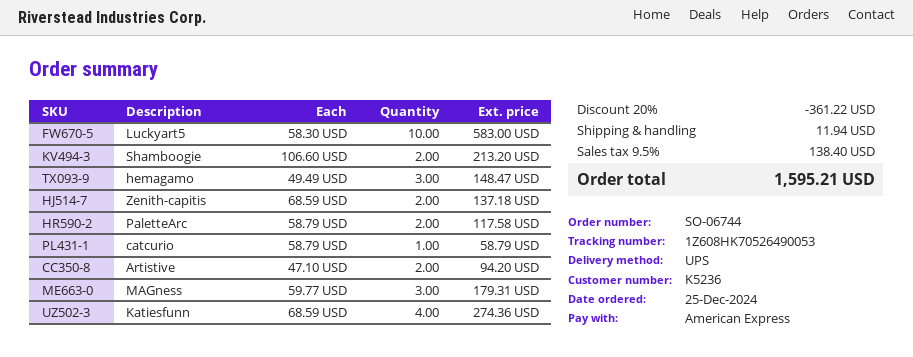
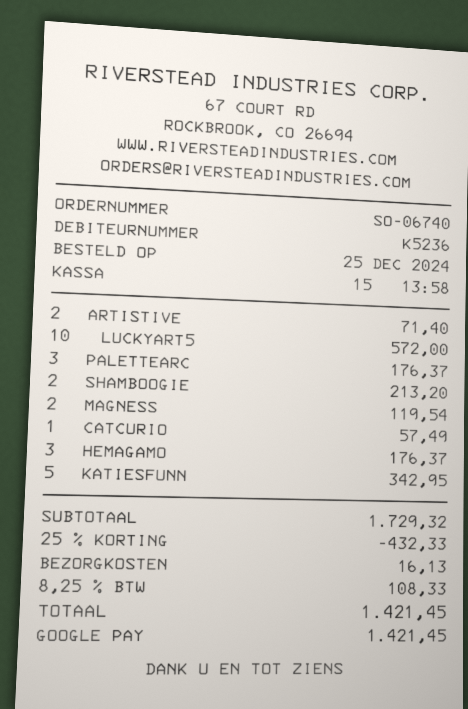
order number: SO-06744 -> SO-06740
payment method: American Express -> Google Pay
Luckyart5: 10 for 583.00 -> 10 for 572.00
hemagamo: 3 for 148.47 -> 3 for 176.37
Zenith-capitis: 2 for 137.18 -> none
PaletteArc: 2 for 117.58 -> 3 for 176.37
catcurio: 1 for 58.79 -> 1 for 57.49
Artistive: 2 for 94.20 -> 2 for 71.40
MAGness: 3 for 179.31 -> 2 for 119.54
Katiesfunn: 4 for 274.36 -> 5 for 342.95
discount: 20% = 361.22 -> 25% = 432.33
shipping: 11.94 -> 16.13
tax: 9.5% = 138.40 -> 8.25% = 108.33
total: 1595.21 -> 1421.45

